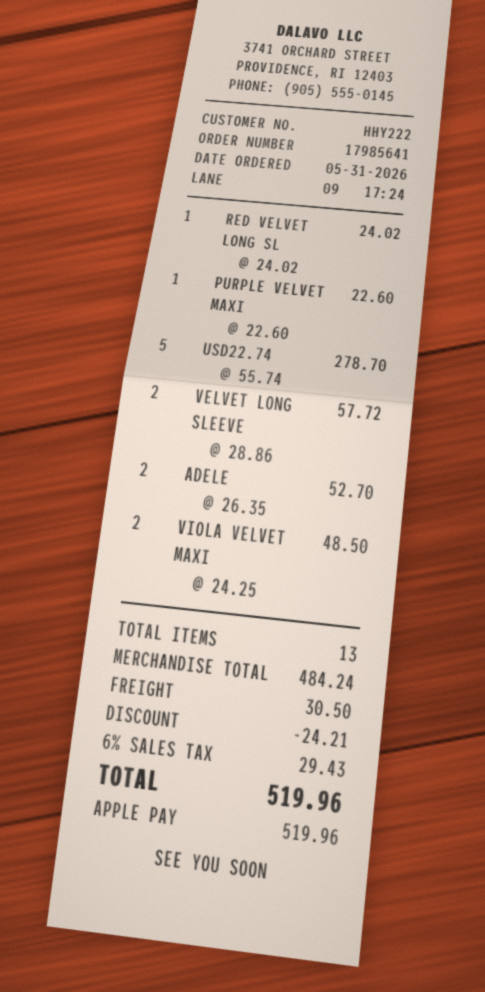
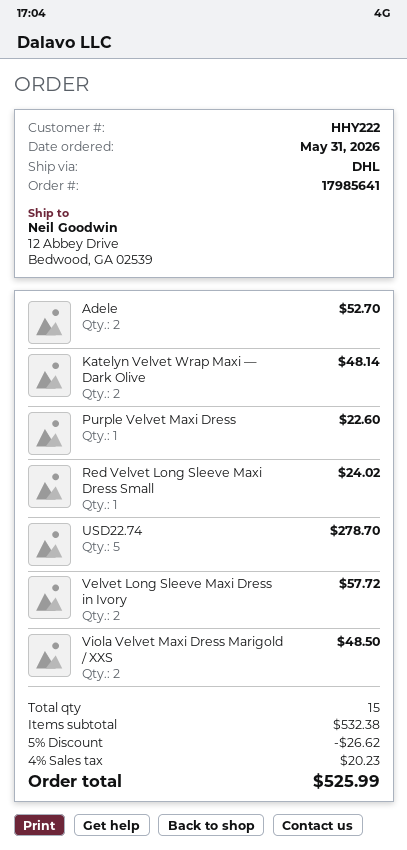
Katelyn Velvet Wrap Maxi — Dark Olive: none -> 2 for 48.14
total quantity: 13 -> 15
subtotal: 484.24 -> 532.38
discount: 24.21 -> 26.62
shipping: 30.50 -> none
tax: 6% = 29.43 -> 4% = 20.23
total: 519.96 -> 525.99

